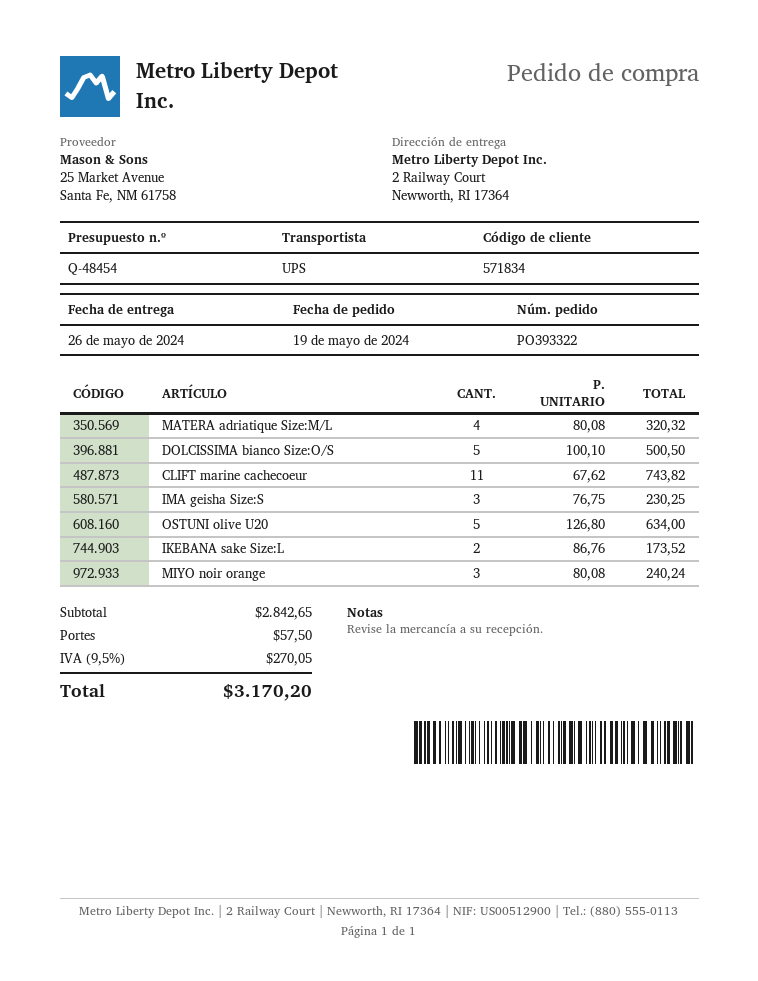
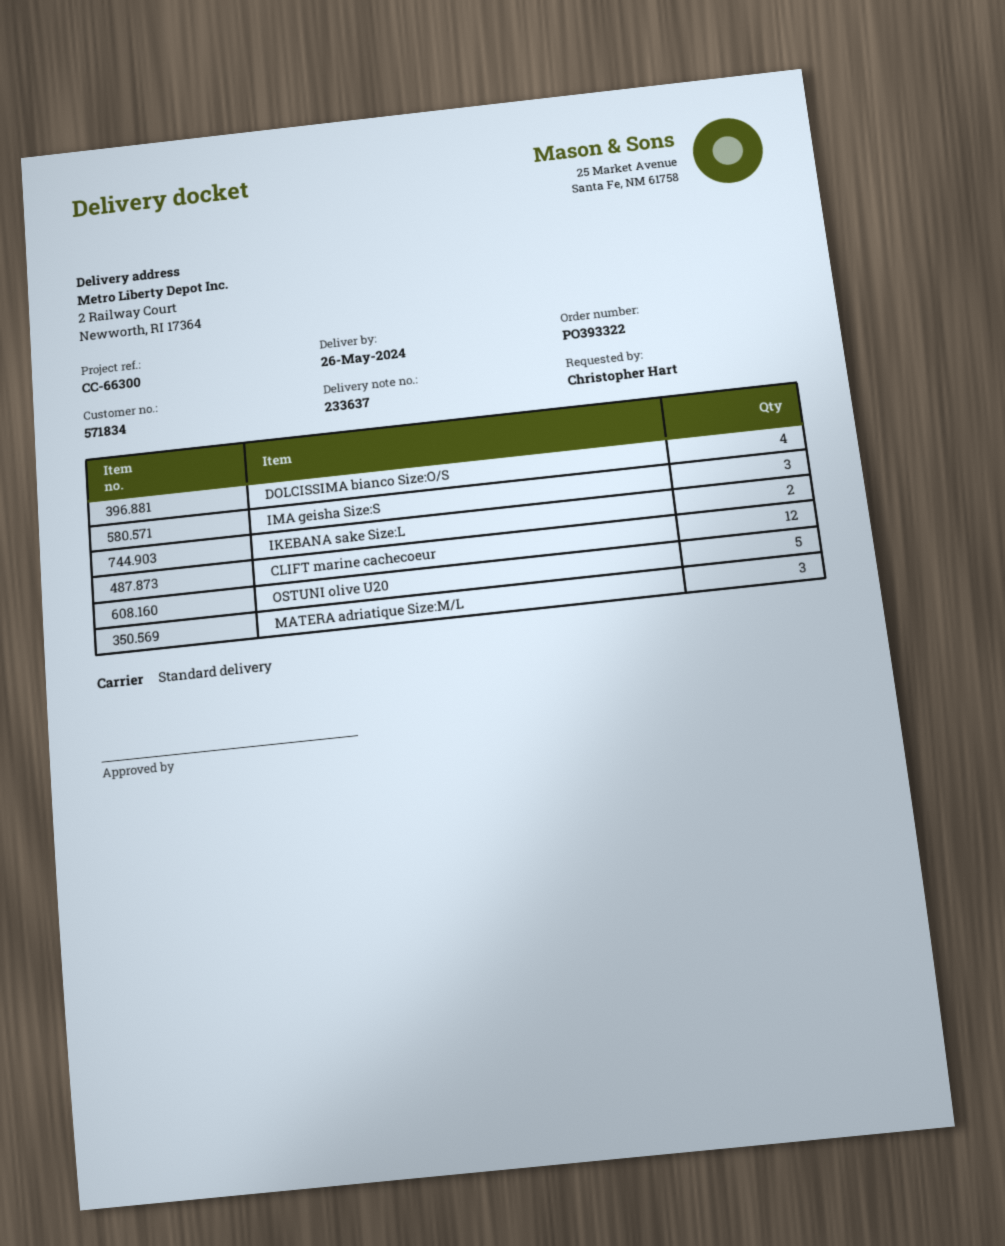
shipping method: UPS -> standard
MATERA adriatique Size:M/L: 4 -> 3
DOLCISSIMA bianco Size:O/S: 5 -> 4
CLIFT marine cachecoeur: 11 -> 12
MIYO noir orange: 3 -> none

